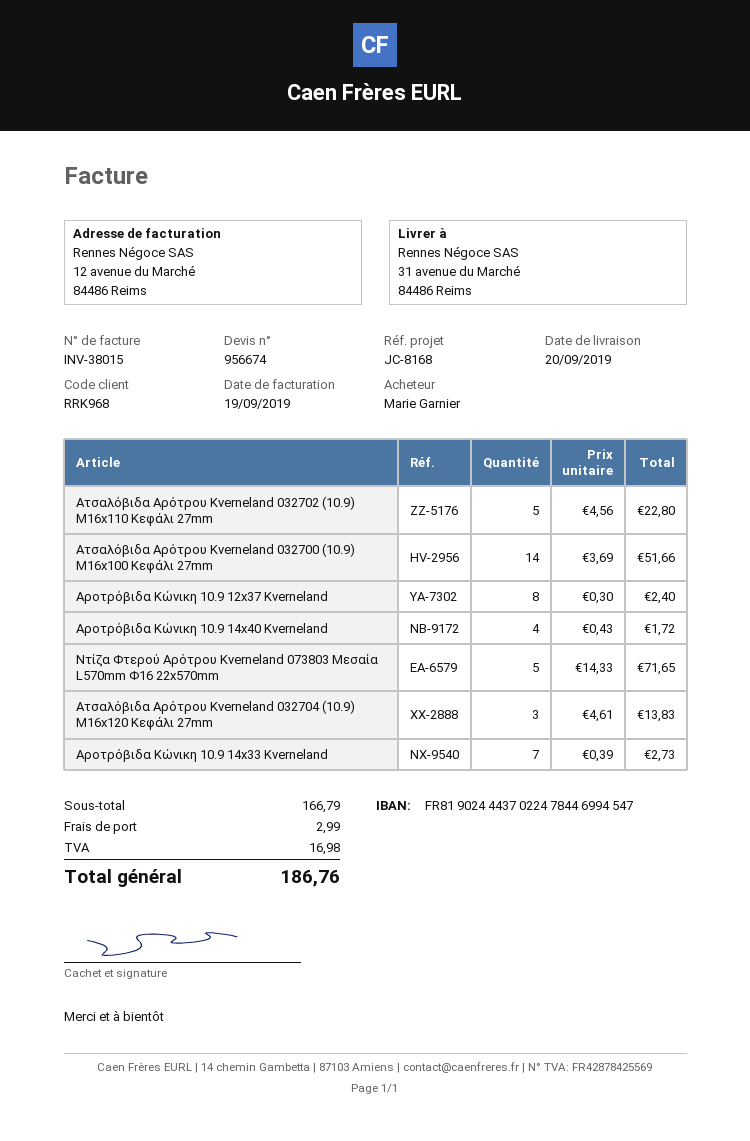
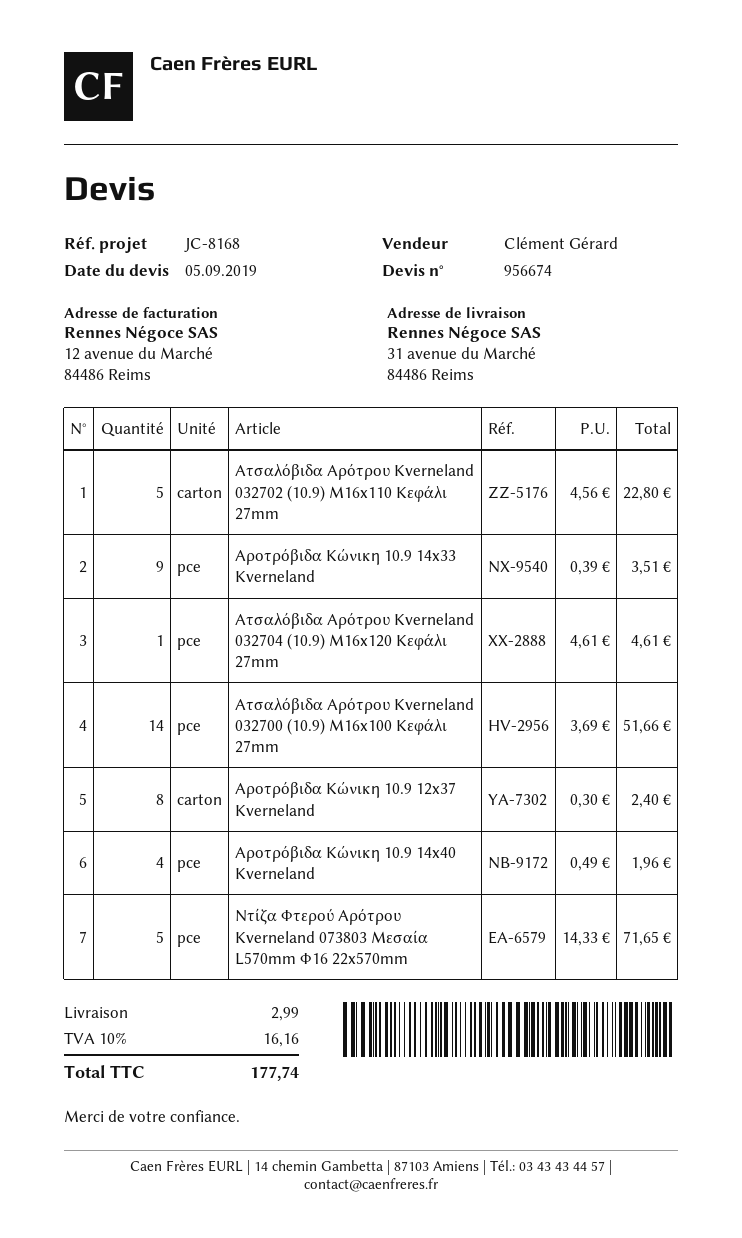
Αροτρόβιδα Κώνικη 10.9 14x40 Kverneland: 4 x 0.43 = 1.72 -> 4 x 0.49 = 1.96
Ατσαλόβιδα Αρότρου Kverneland 032704 (10.9) M16x120 Κεφάλι 27mm: 3 x 4.61 = 13.83 -> 1 x 4.61 = 4.61
Αροτρόβιδα Κώνικη 10.9 14x33 Kverneland: 7 x 0.39 = 2.73 -> 9 x 0.39 = 3.51
tax: 16.98 -> 16.16
total: 186.76 -> 177.74

